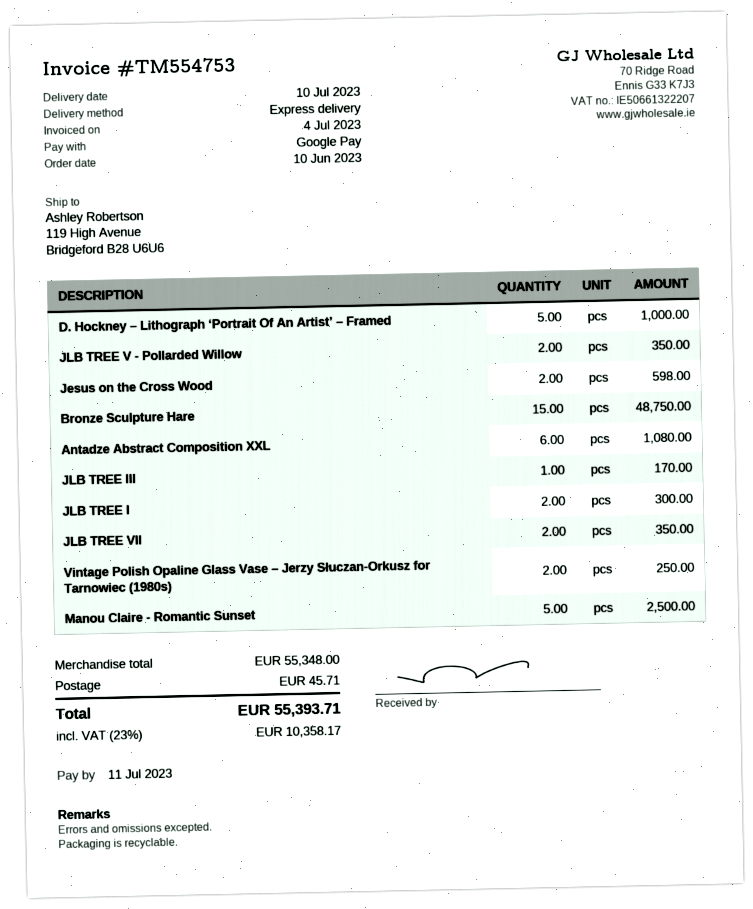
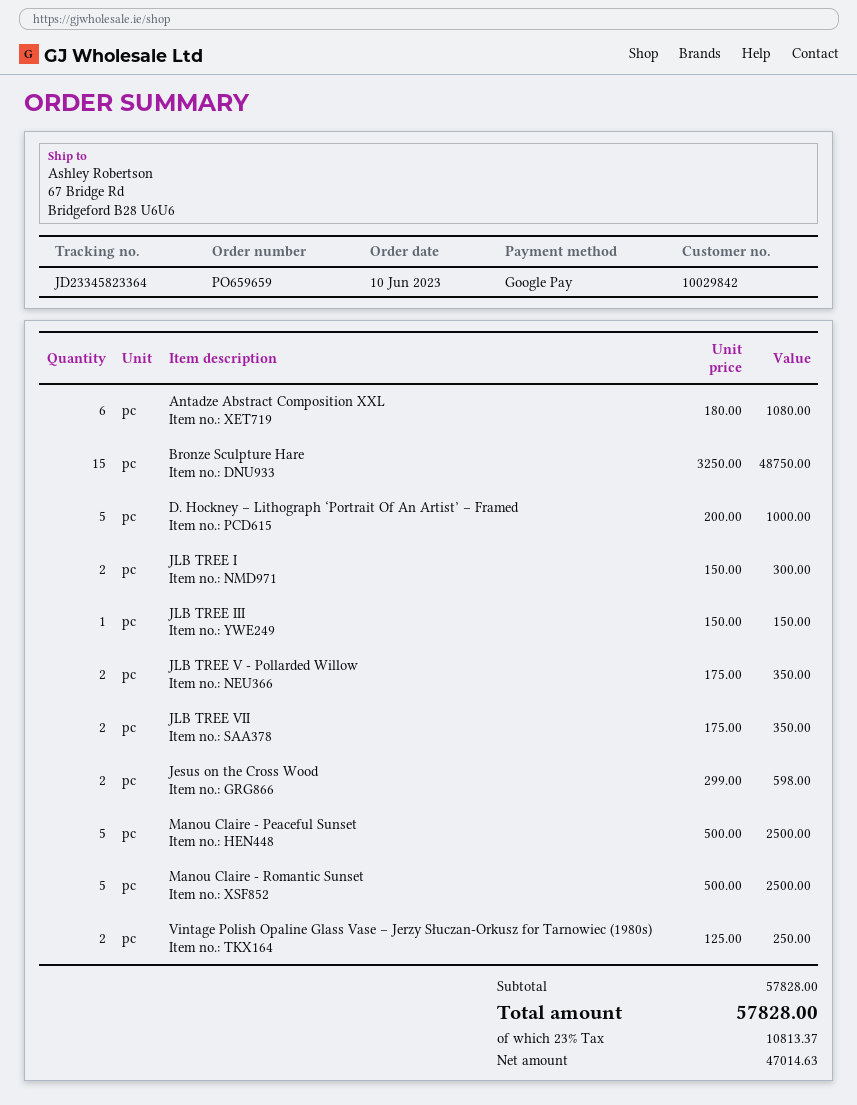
ship to: 119 High Avenue, Bridgeford B28 U6U6 -> 67 Bridge Rd, Bridgeford B28 U6U6
JLB TREE III: 1 for 170.00 -> 1 for 150.00
Manou Claire - Peaceful Sunset: none -> 5 for 2500.00
subtotal: 55348.00 -> 57828.00
shipping: 45.71 -> none
tax: 23% = 10358.17 -> 23% = 10813.37
total: 55393.71 -> 57828.00

